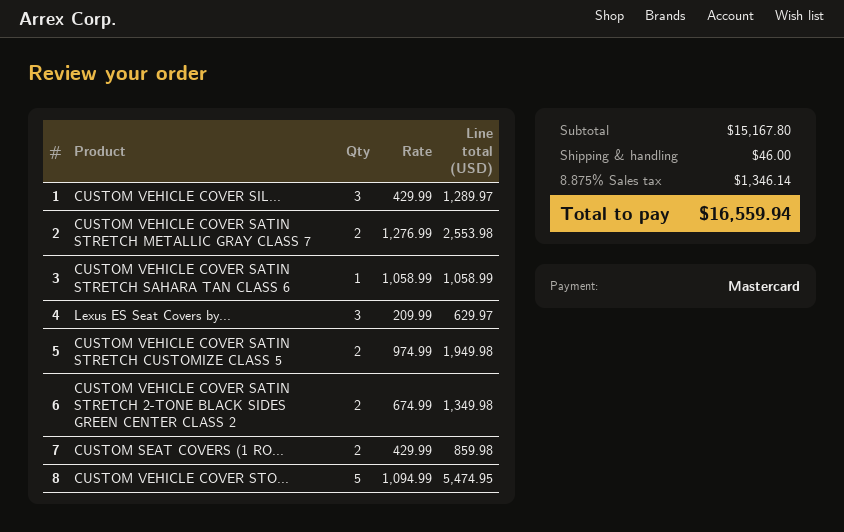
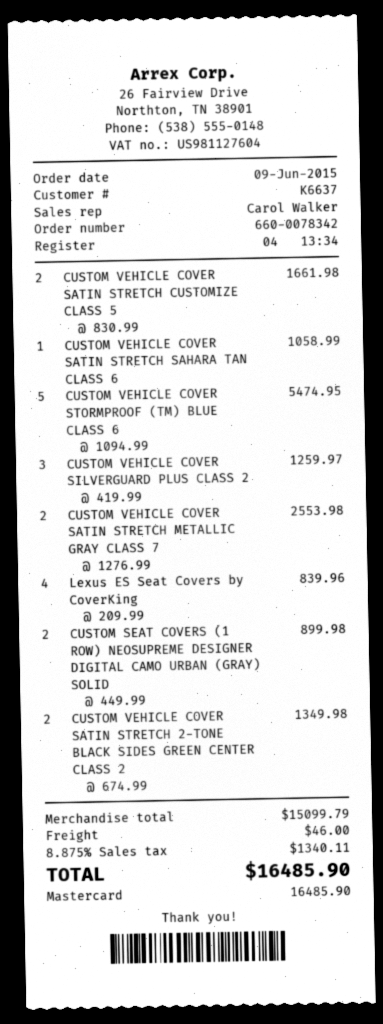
CUSTOM VEHICLE COVER SIL...: 3 x 429.99 = 1289.97 -> 3 x 419.99 = 1259.97
Lexus ES Seat Covers by...: 3 x 209.99 = 629.97 -> 4 x 209.99 = 839.96
CUSTOM VEHICLE COVER SATIN STRETCH CUSTOMIZE CLASS 5: 2 x 974.99 = 1949.98 -> 2 x 830.99 = 1661.98
CUSTOM SEAT COVERS (1 RO...: 2 x 429.99 = 859.98 -> 2 x 449.99 = 899.98
subtotal: 15167.80 -> 15099.79
tax: 8.875% = 1346.14 -> 8.875% = 1340.11
total: 16559.94 -> 16485.90

